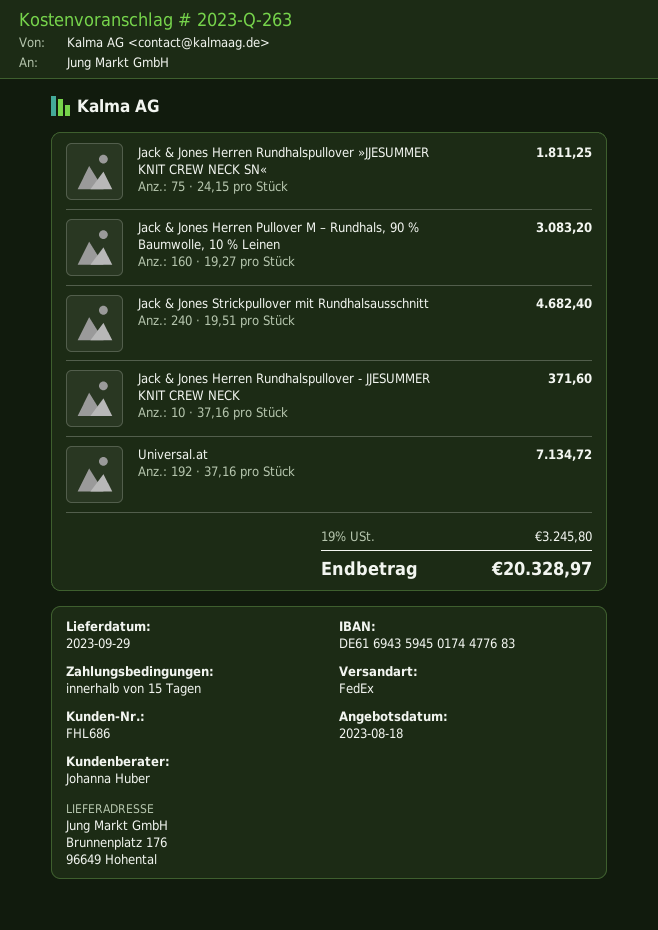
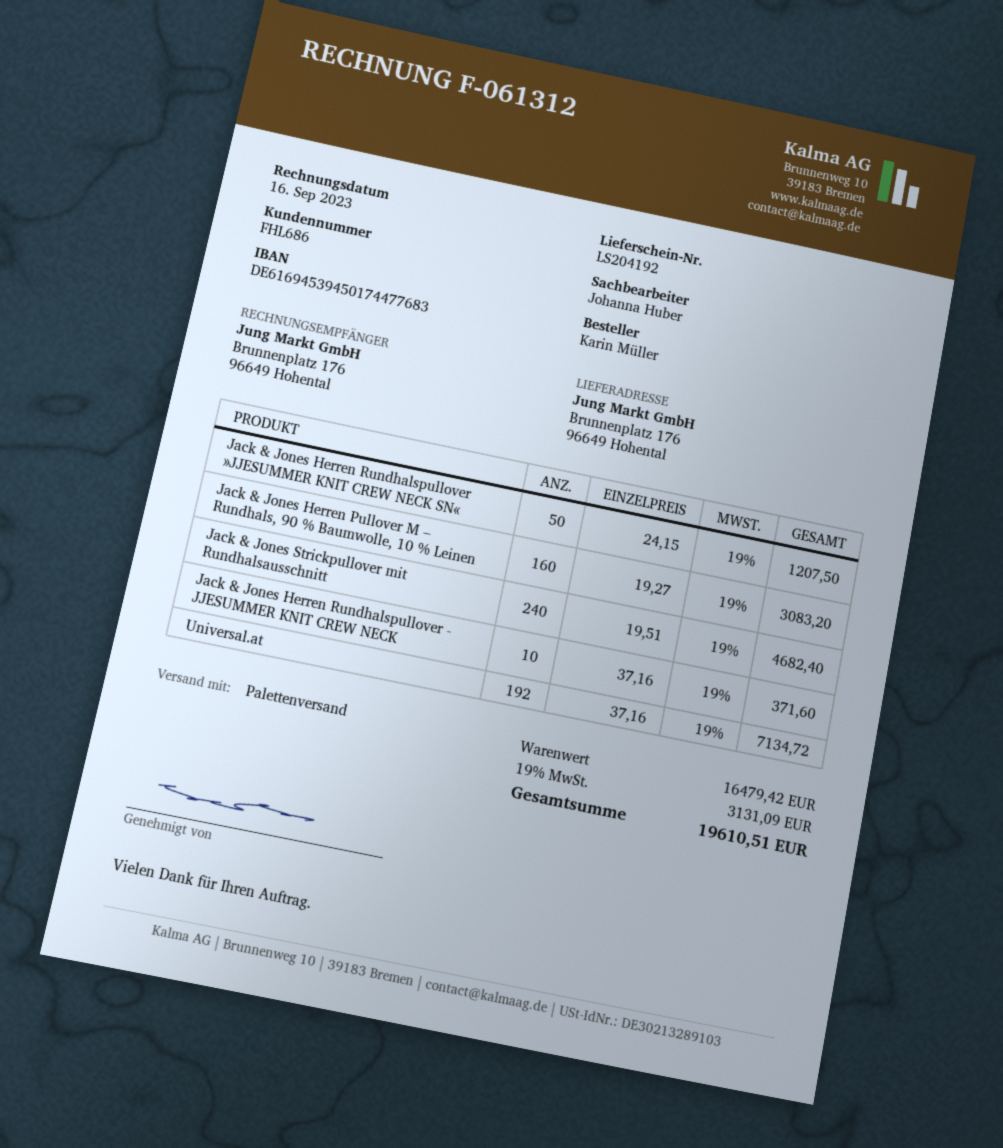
bank account: DE61694359450174477683 -> DE61694539450174477683
shipping method: FedEx -> pallet freight
Jack & Jones Herren Rundhalspullover »JJESUMMER KNIT CREW NECK SN«: 75 x 24.15 = 1811.25 -> 50 x 24.15 = 1207.50
tax: 19% = 3245.80 -> 19% = 3131.09
total: 20328.97 -> 19610.51

